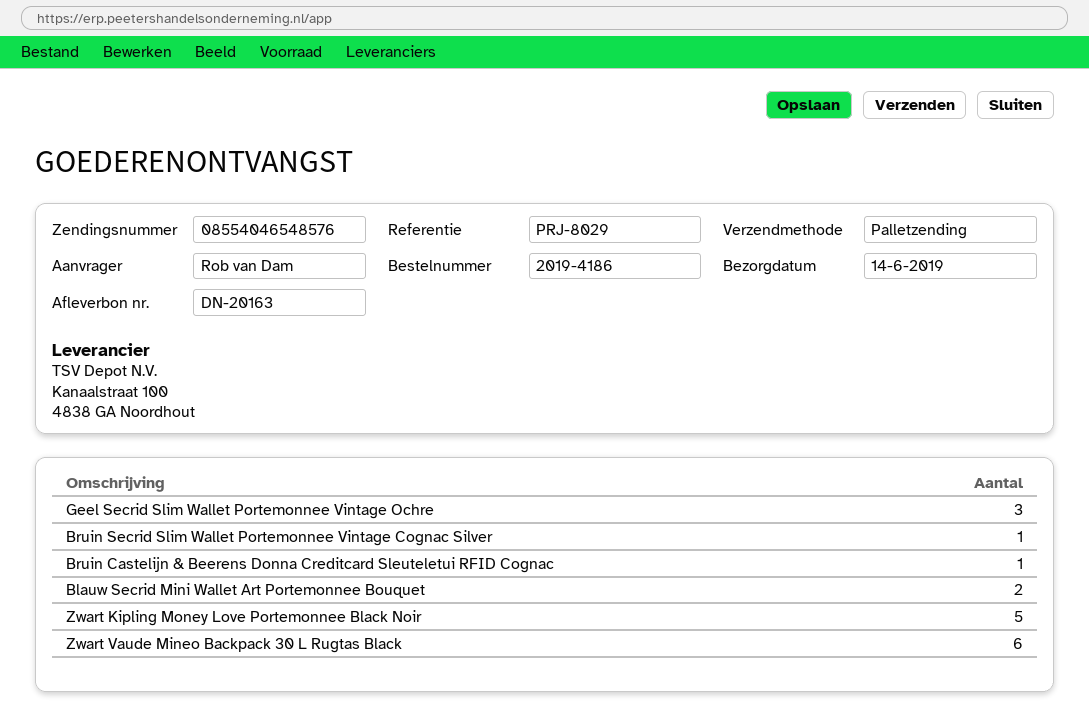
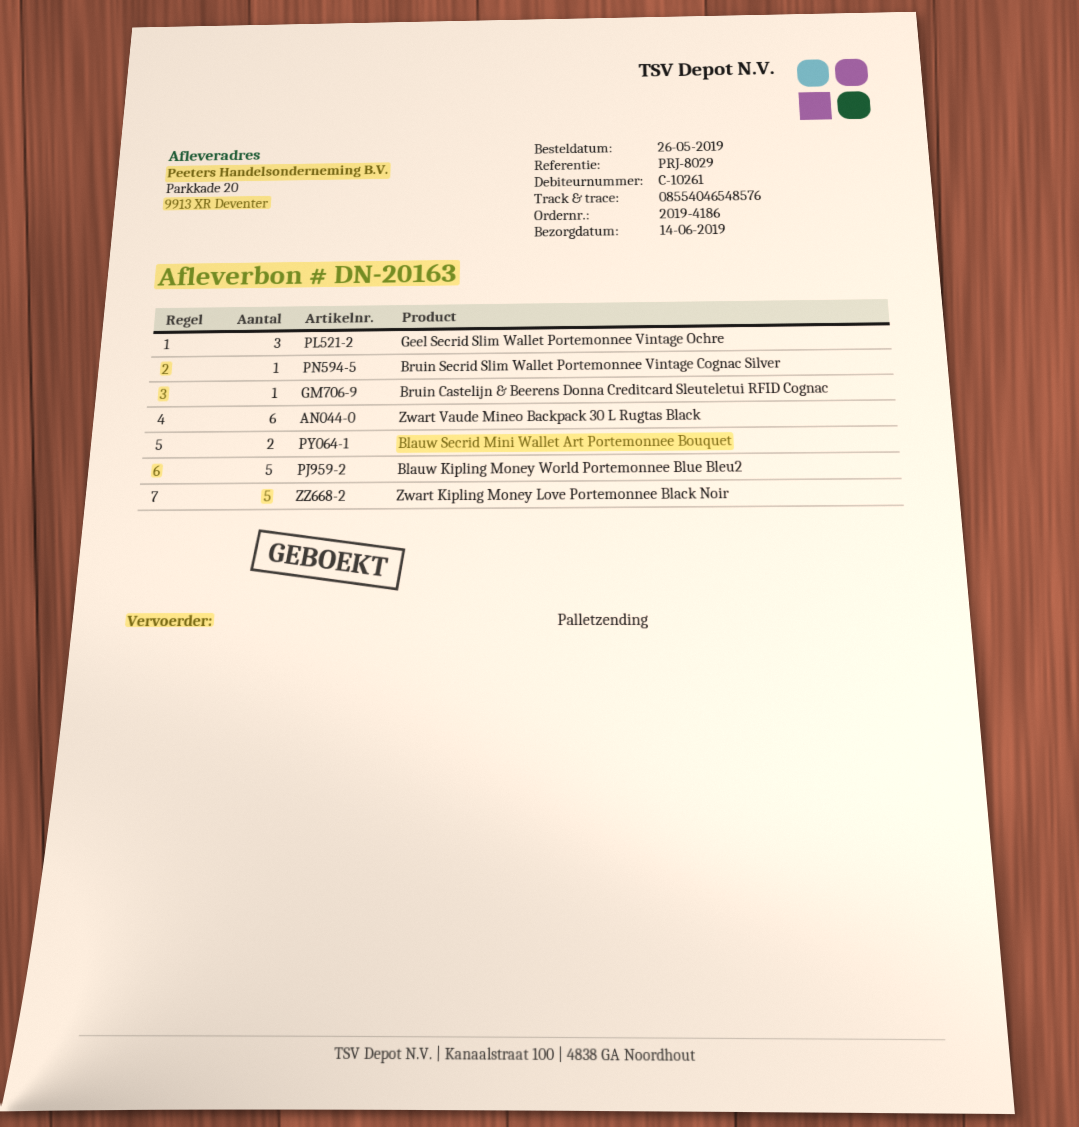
Blauw Kipling Money World Portemonnee Blue Bleu2: none -> 5

